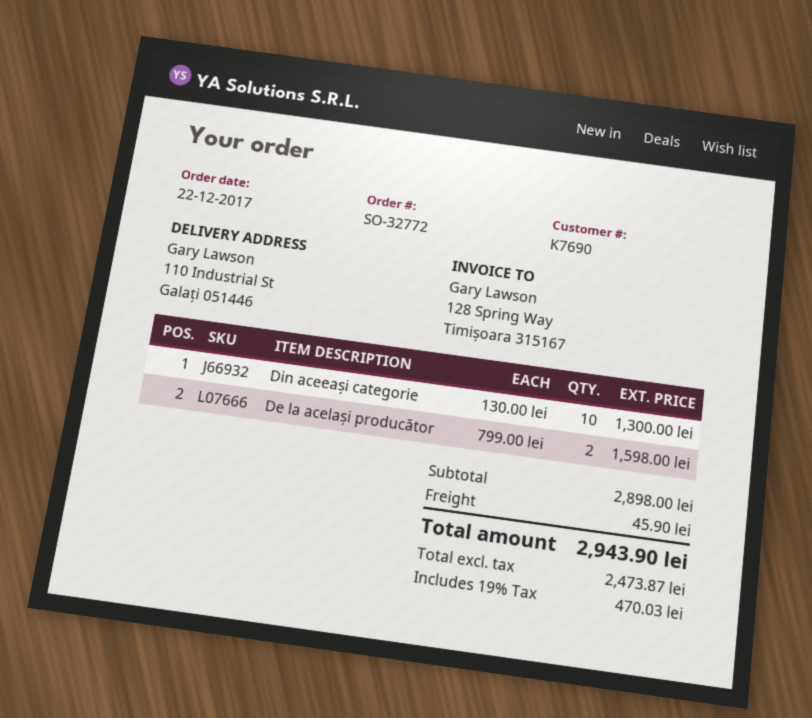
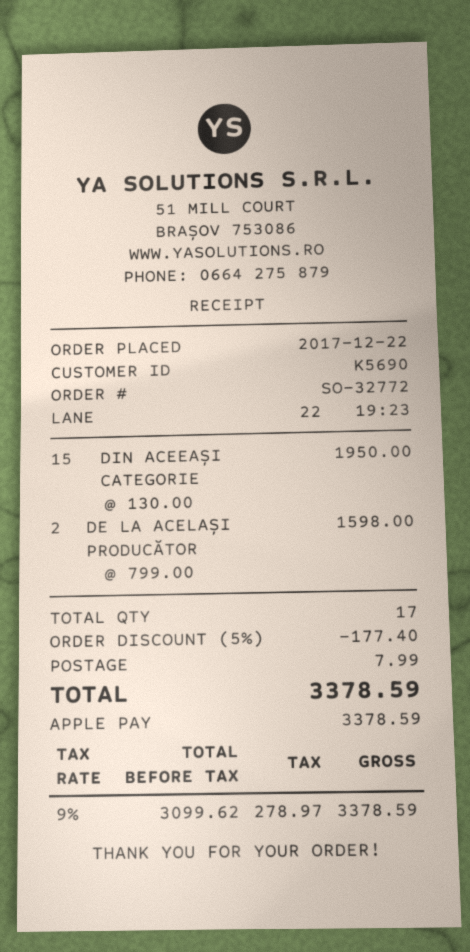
customer number: K7690 -> K5690
Din aceeași categorie: 10 x 130.00 = 1300.00 -> 15 x 130.00 = 1950.00
discount: none -> 5% = 177.40
shipping: 45.90 -> 7.99
net: 2473.87 -> 3099.62
tax: 19% = 470.03 -> 9% = 278.97
total: 2943.90 -> 3378.59

